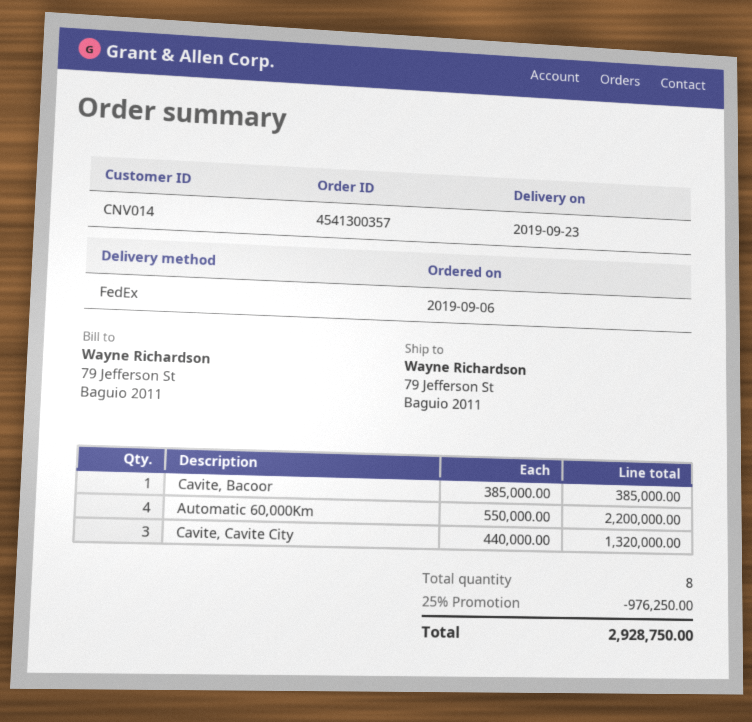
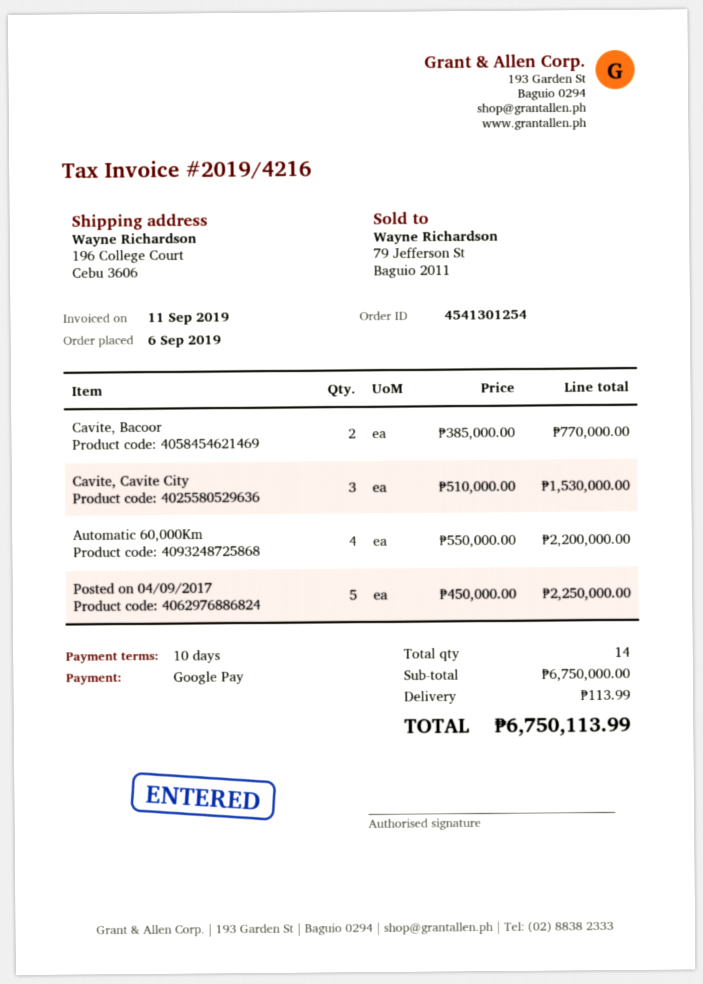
order number: 4541300357 -> 4541301254
ship to: 79 Jefferson St, Baguio 2011 -> 196 College Court, Cebu 3606
Cavite, Bacoor: 1 x 385000.00 = 385000.00 -> 2 x 385000.00 = 770000.00
Cavite, Cavite City: 3 x 440000.00 = 1320000.00 -> 3 x 510000.00 = 1530000.00
Posted on 04/09/2017: none -> 5 x 450000.00 = 2250000.00
total quantity: 8 -> 14
discount: 25% = 976250.00 -> none
shipping: none -> 113.99
total: 2928750.00 -> 6750113.99

